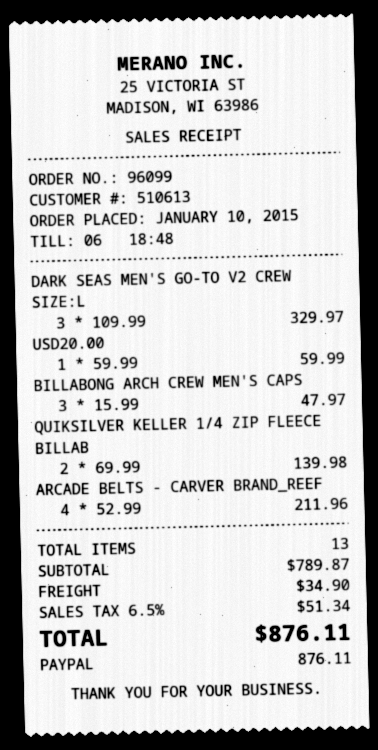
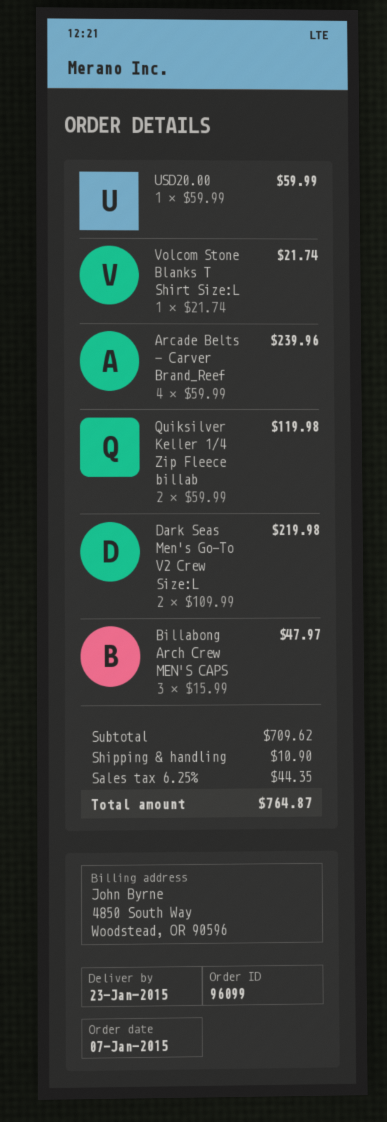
order date: 2015-01-10 -> 2015-01-07
DARK SEAS MEN'S GO-TO V2 CREW SIZE:L: 3 x 109.99 = 329.97 -> 2 x 109.99 = 219.98
QUIKSILVER KELLER 1/4 ZIP FLEECE BILLAB: 2 x 69.99 = 139.98 -> 2 x 59.99 = 119.98
ARCADE BELTS - CARVER BRAND_REEF: 4 x 52.99 = 211.96 -> 4 x 59.99 = 239.96
Volcom Stone Blanks T Shirt Size:L: none -> 1 x 21.74 = 21.74
subtotal: 789.87 -> 709.62
shipping: 34.90 -> 10.90
tax: 6.5% = 51.34 -> 6.25% = 44.35
total: 876.11 -> 764.87

